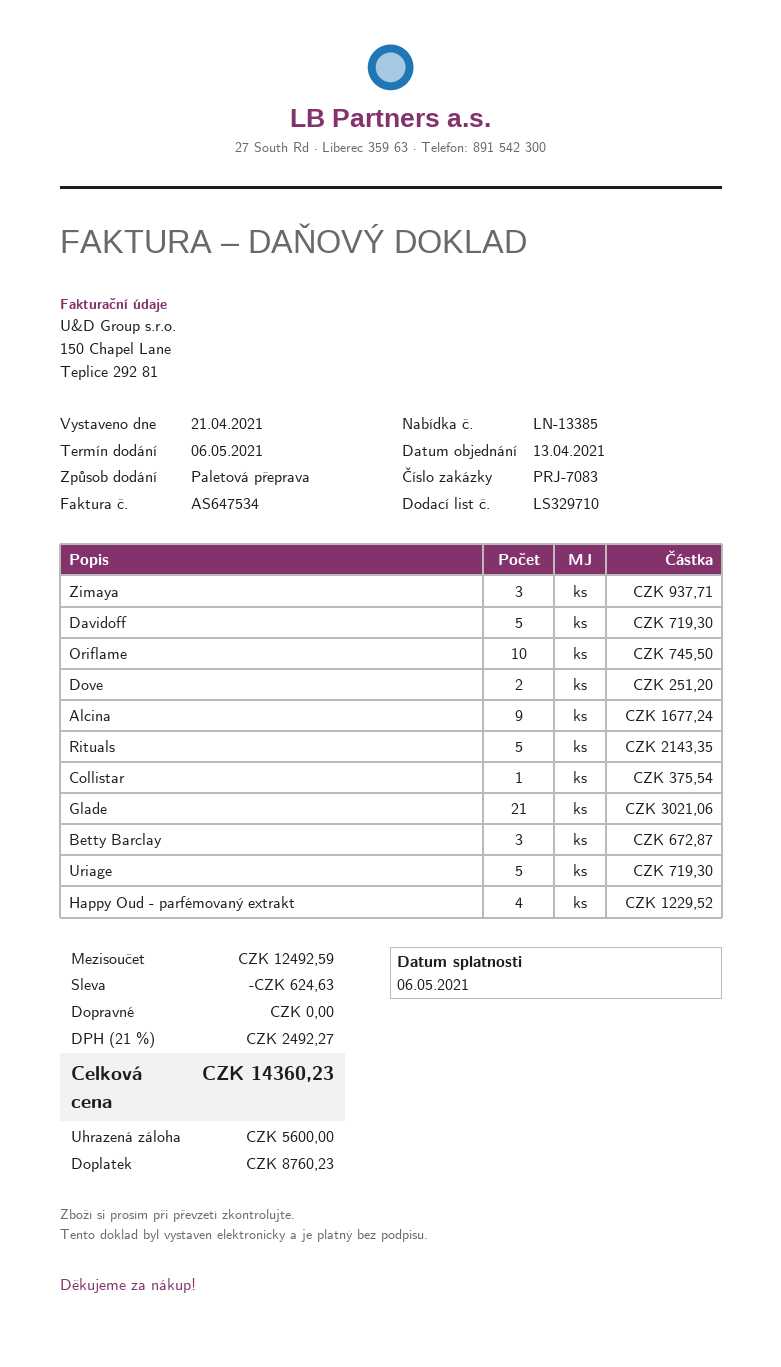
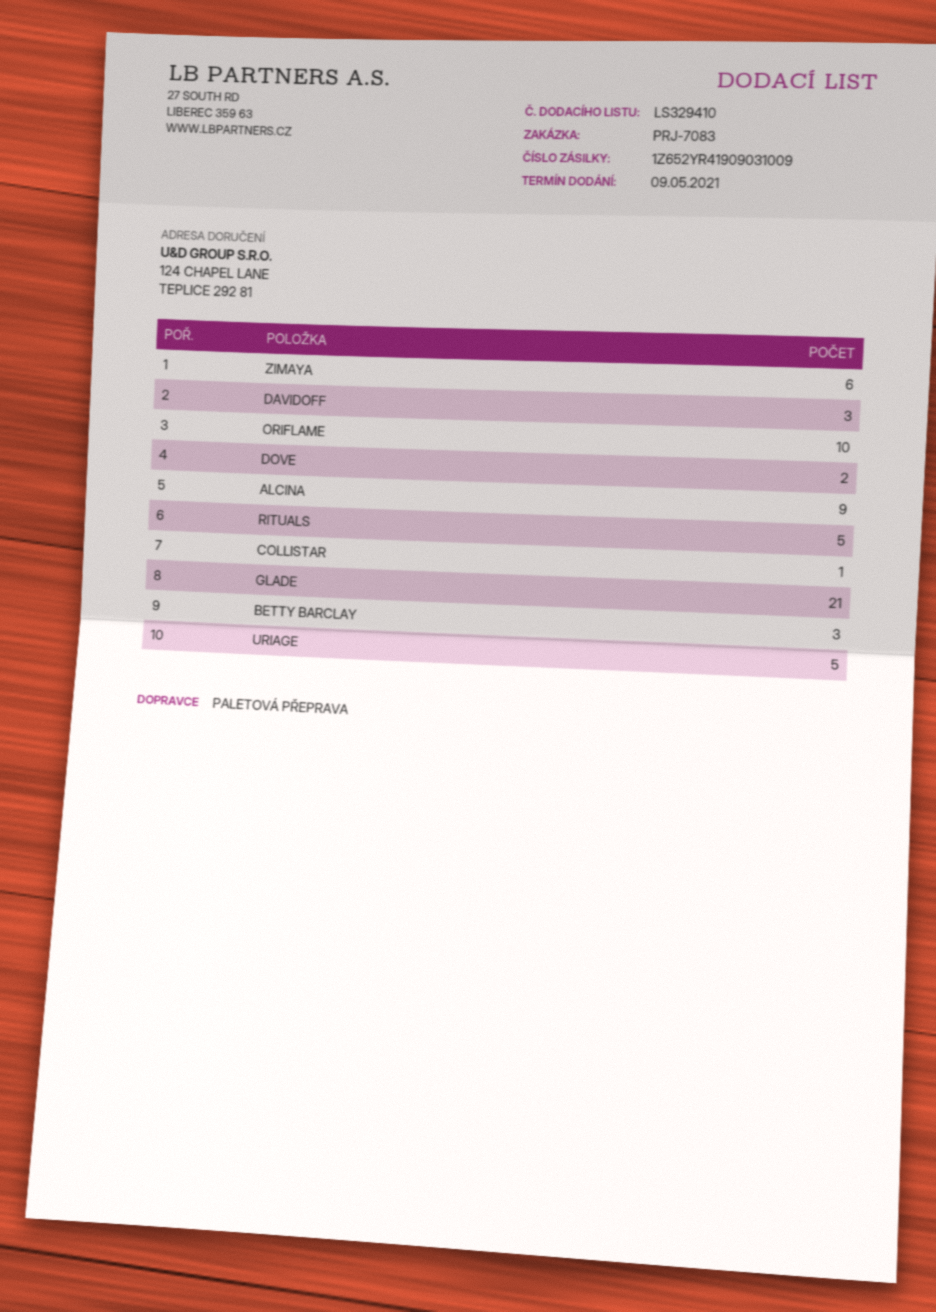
delivery note number: LS329710 -> LS329410
delivery date: 2021-05-06 -> 2021-05-09
Zimaya: 3 -> 6
Davidoff: 5 -> 3
Happy Oud - parfémovaný extrakt: 4 -> none

